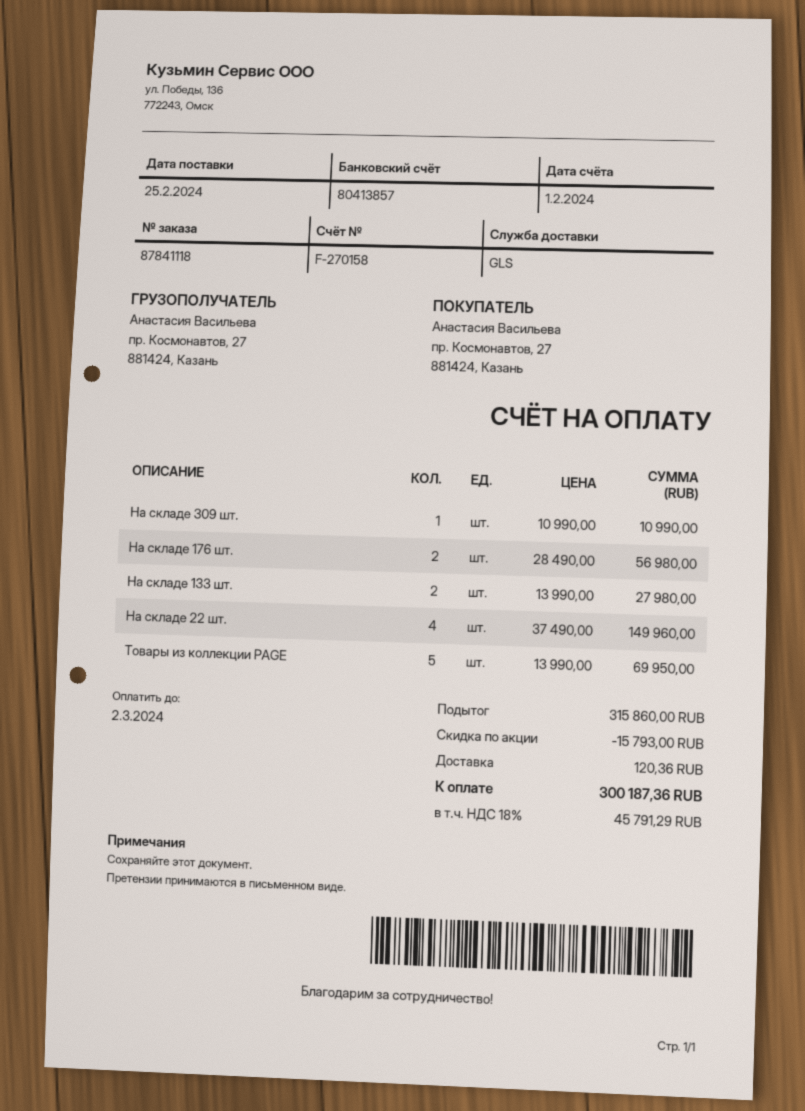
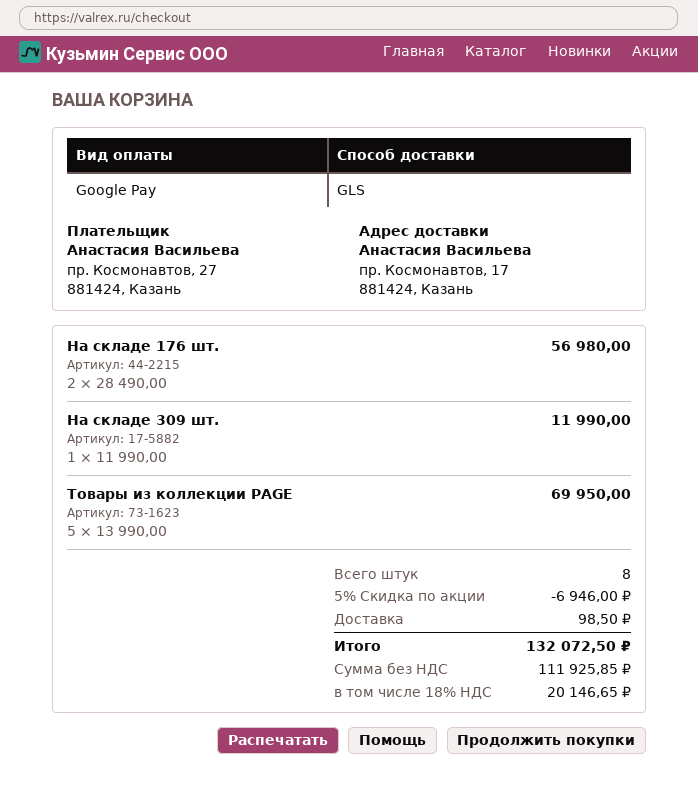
ship to: пр. Космонавтов, 27, 881424, Казань -> пр. Космонавтов, 17, 881424, Казань
На складе 309 шт.: 1 x 10990.00 = 10990.00 -> 1 x 11990.00 = 11990.00
На складе 133 шт.: 2 x 13990.00 = 27980.00 -> none
На складе 22 шт.: 4 x 37490.00 = 149960.00 -> none
discount: 15793.00 -> 6946.00
shipping: 120.36 -> 98.50
tax: 18% = 45791.29 -> 18% = 20146.65
total: 300187.36 -> 132072.50

